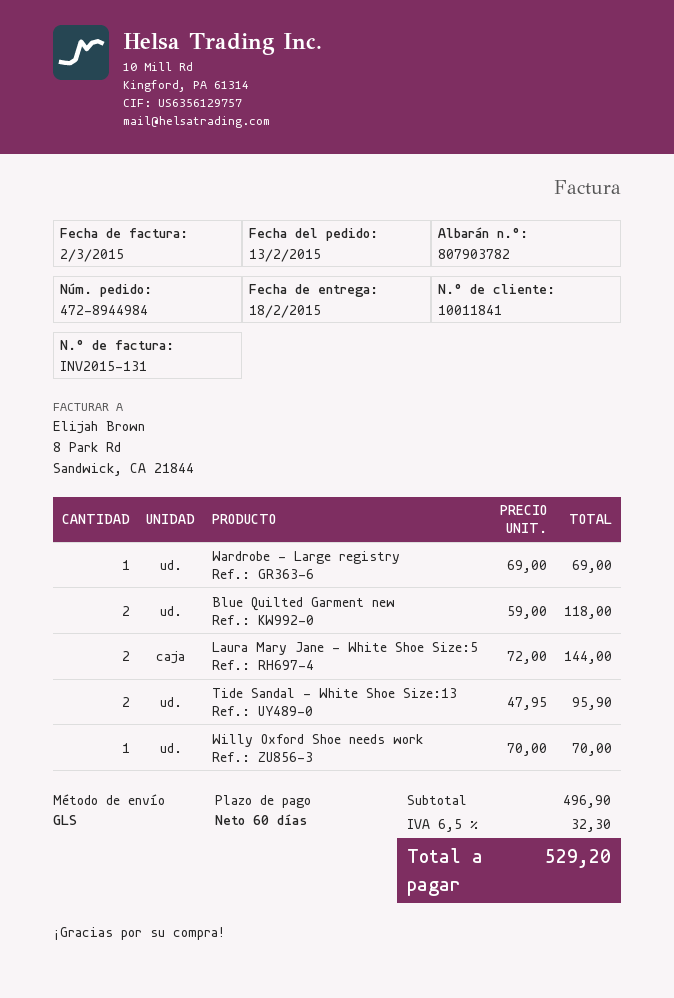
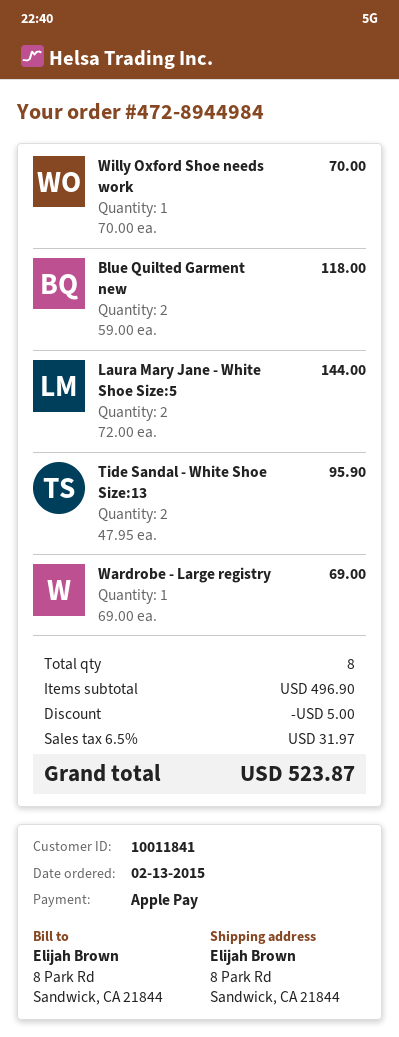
discount: none -> 5.00
tax: 6.5% = 32.30 -> 6.5% = 31.97
total: 529.20 -> 523.87

